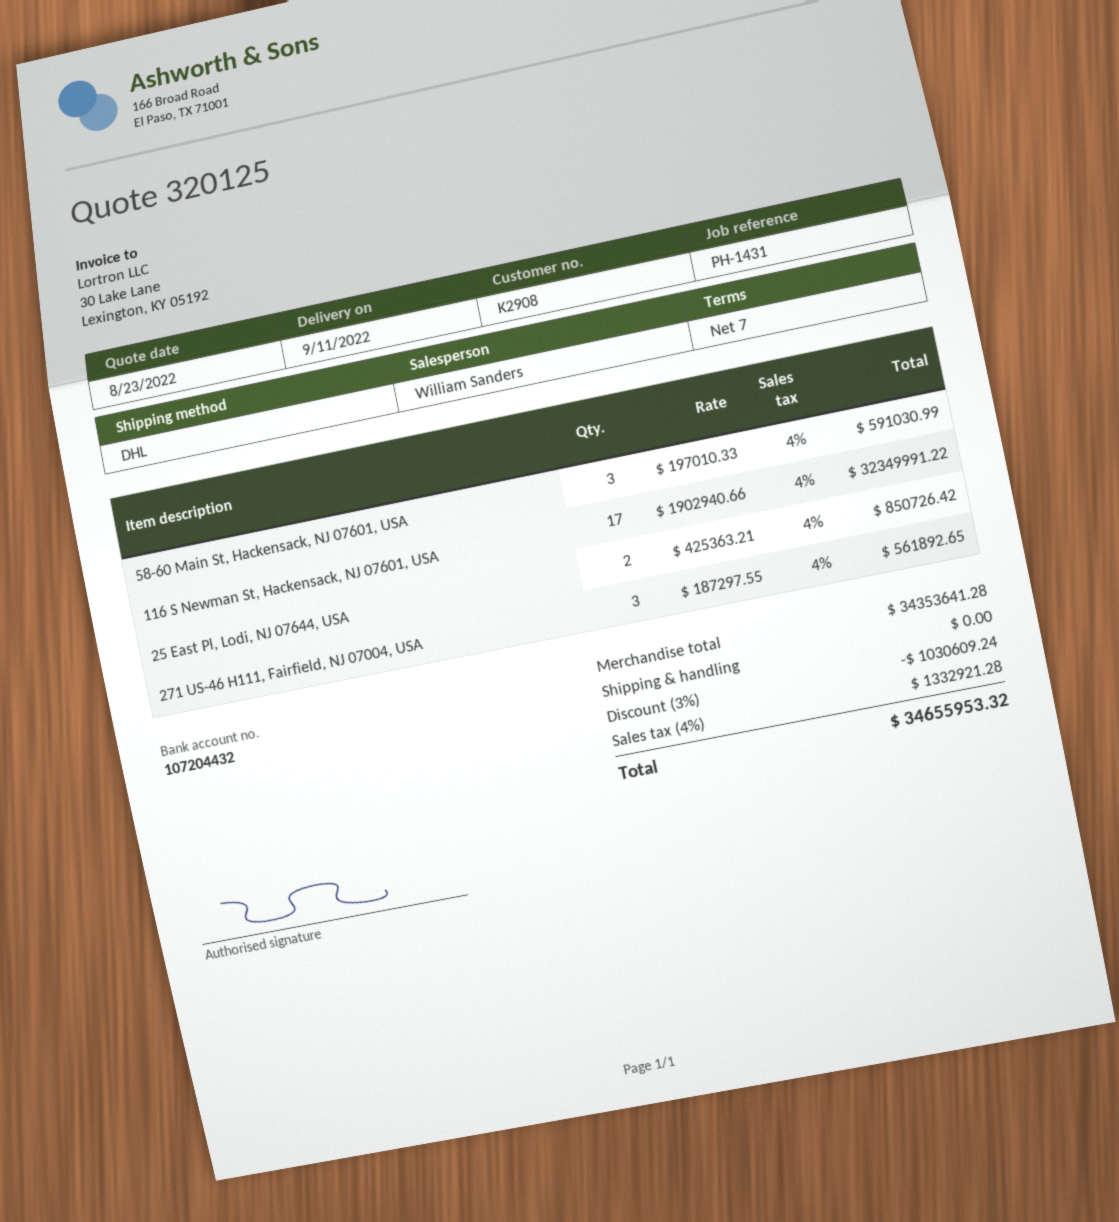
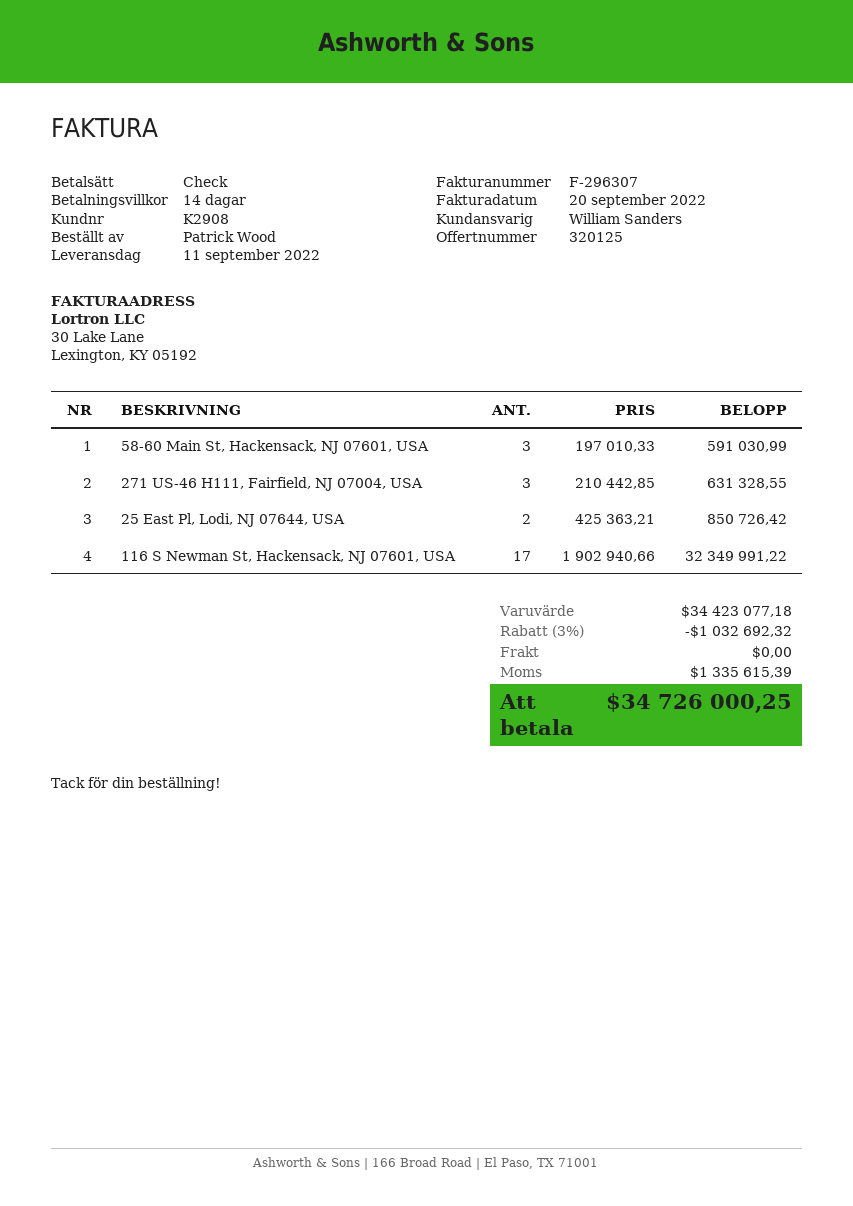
payment terms: 7 days -> 14 days
271 US-46 H111, Fairfield, NJ 07004, USA: 3 x 187297.55 = 561892.65 -> 3 x 210442.85 = 631328.55
subtotal: 34353641.28 -> 34423077.18
discount: 3% = 1030609.24 -> 3% = 1032692.32
tax: 1332921.28 -> 1335615.39
total: 34655953.32 -> 34726000.25

